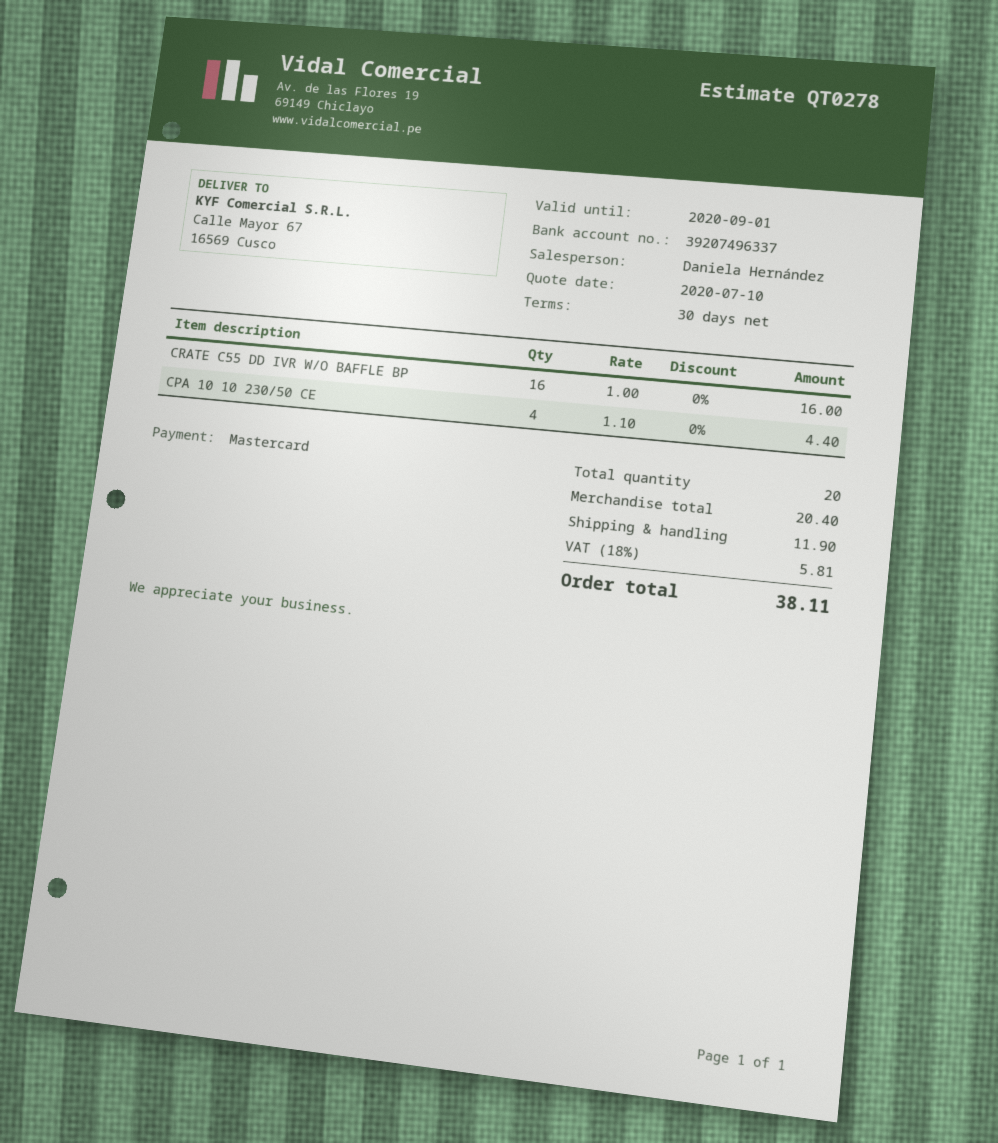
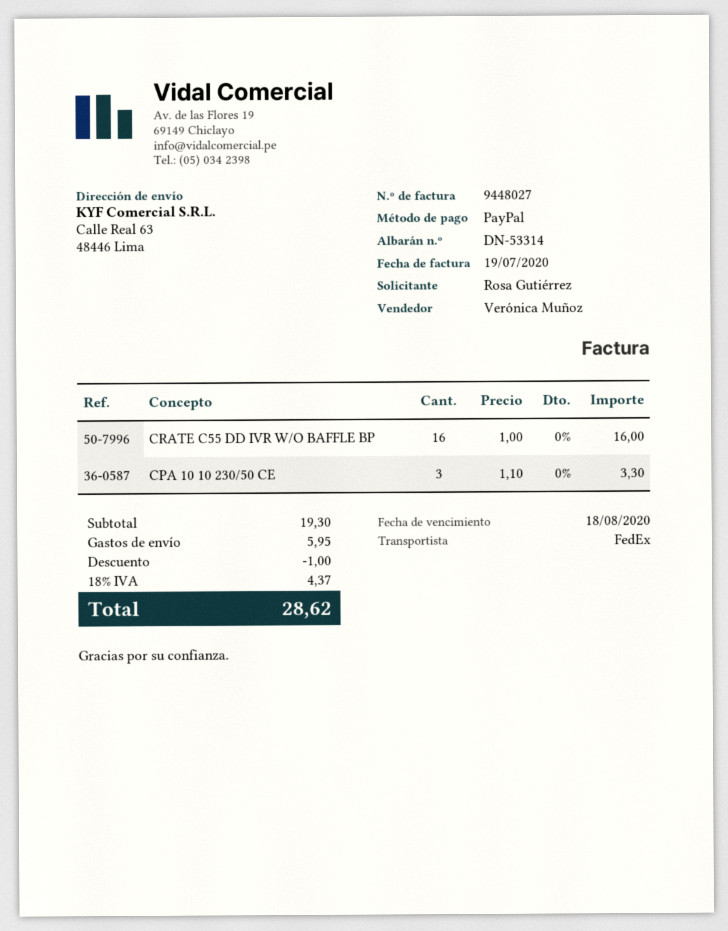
sales rep: Daniela Hernández -> Verónica Muñoz
payment method: Mastercard -> PayPal
ship to: Calle Mayor 67, 16569 Cusco -> Calle Real 63, 48446 Lima
CPA 10 10 230/50 CE: 4 x 1.10 = 4.40 -> 3 x 1.10 = 3.30
subtotal: 20.40 -> 19.30
discount: none -> 1.00
shipping: 11.90 -> 5.95
tax: 18% = 5.81 -> 18% = 4.37
total: 38.11 -> 28.62

